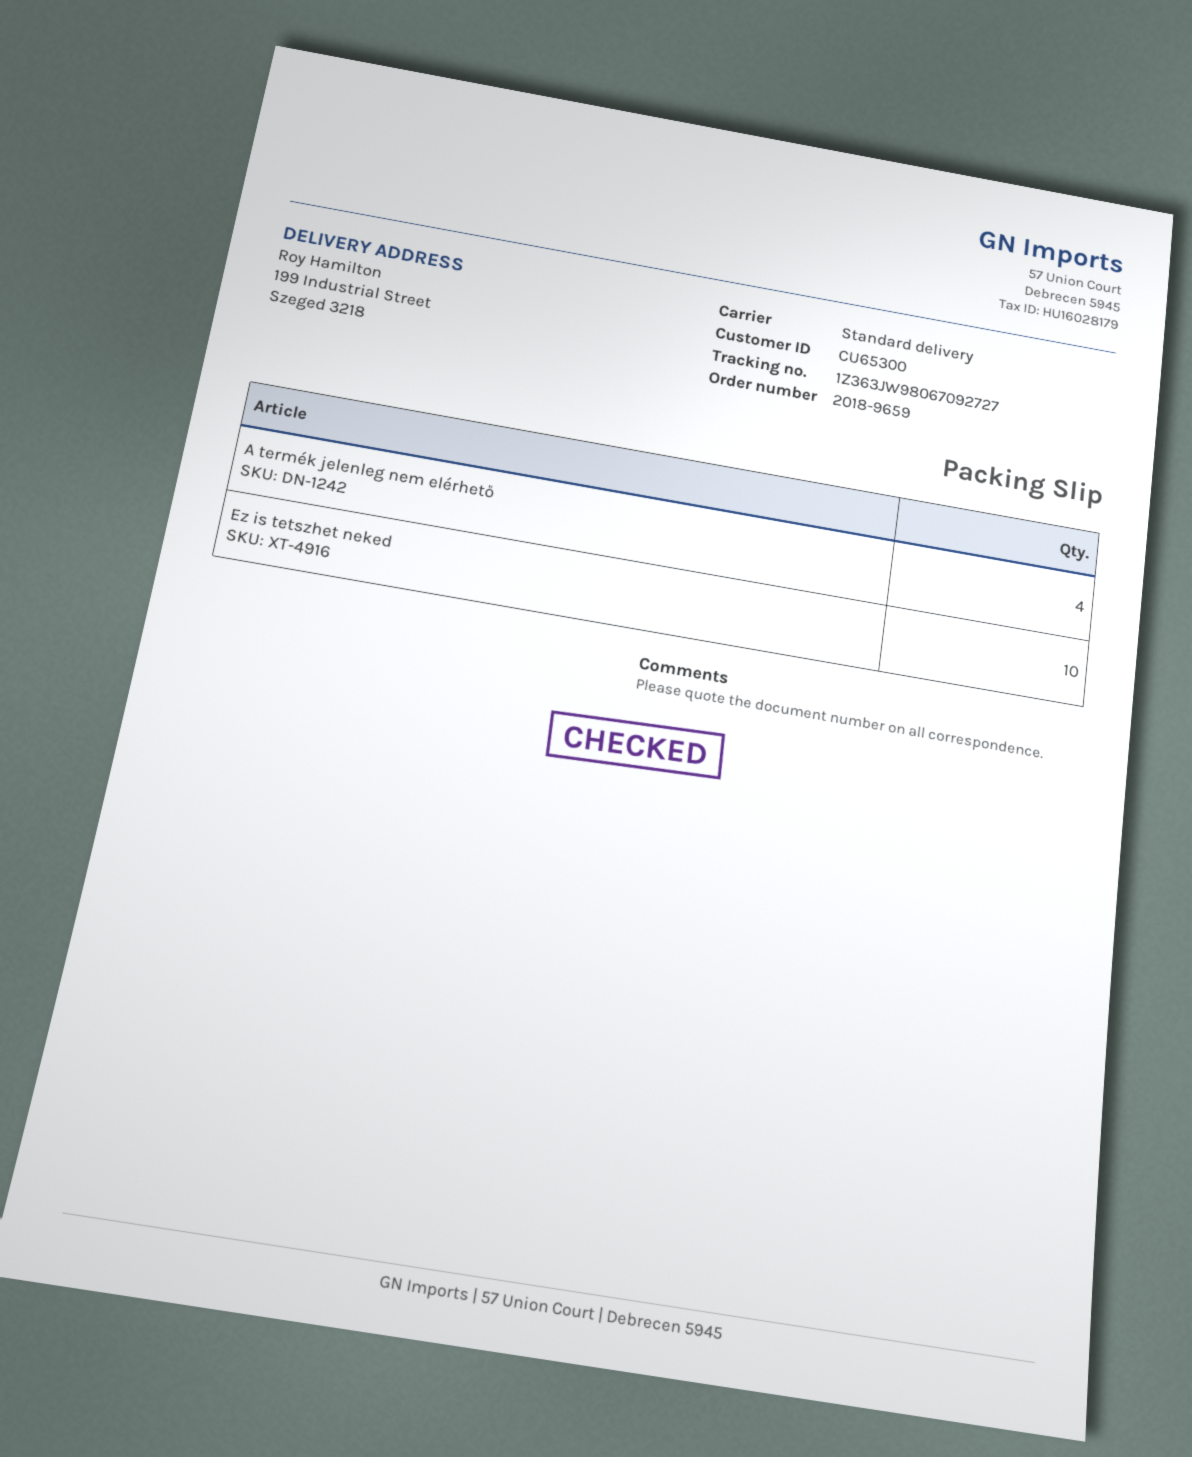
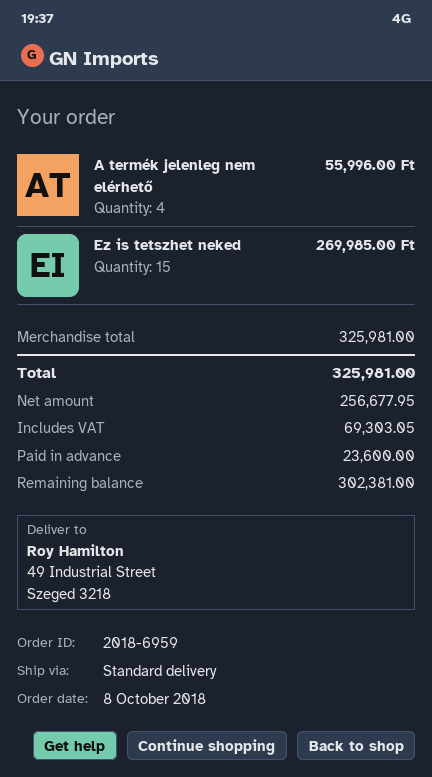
order number: 2018-9659 -> 2018-6959
ship to: 199 Industrial Street, Szeged 3218 -> 49 Industrial Street, Szeged 3218
Ez is tetszhet neked: 10 -> 15

